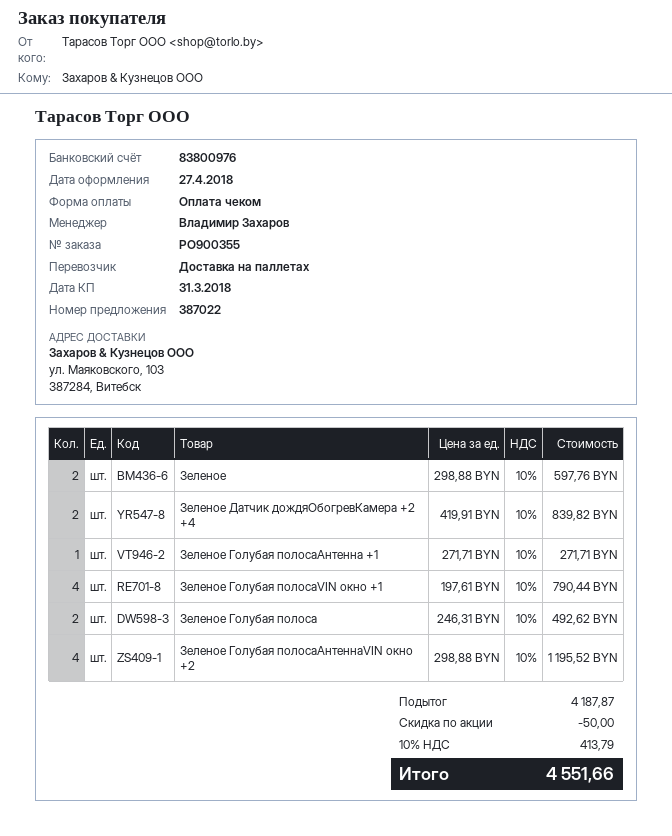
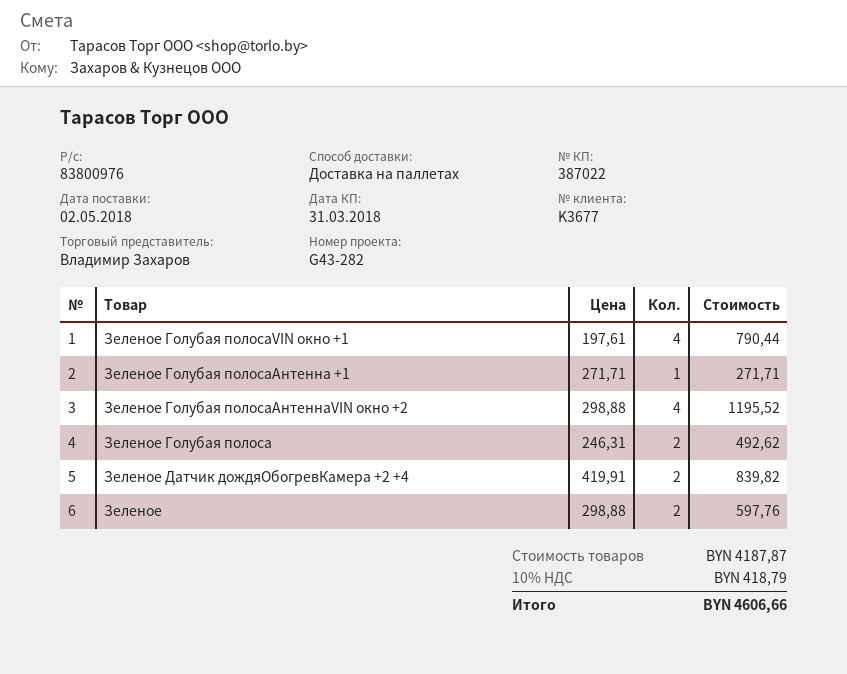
discount: 50.00 -> none
tax: 10% = 413.79 -> 10% = 418.79
total: 4551.66 -> 4606.66

